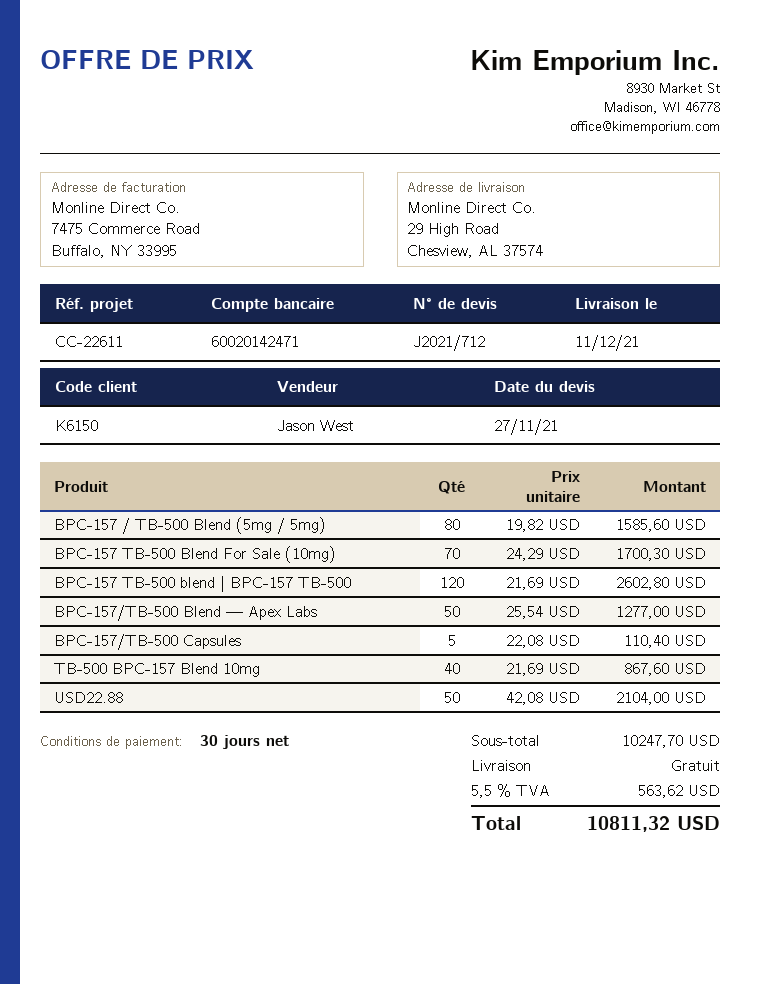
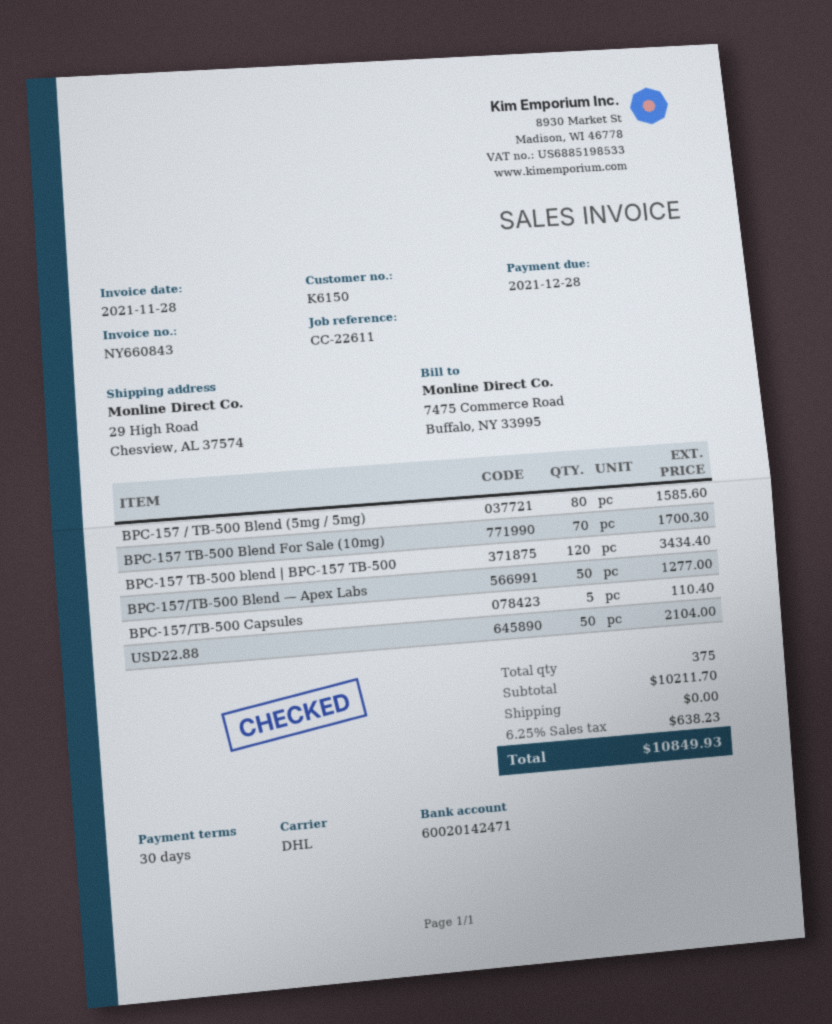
BPC-157 TB-500 blend | BPC-157 TB-500: 120 for 2602.80 -> 120 for 3434.40
TB-500 BPC-157 Blend 10mg: 40 for 867.60 -> none
subtotal: 10247.70 -> 10211.70
tax: 5.5% = 563.62 -> 6.25% = 638.23
total: 10811.32 -> 10849.93

